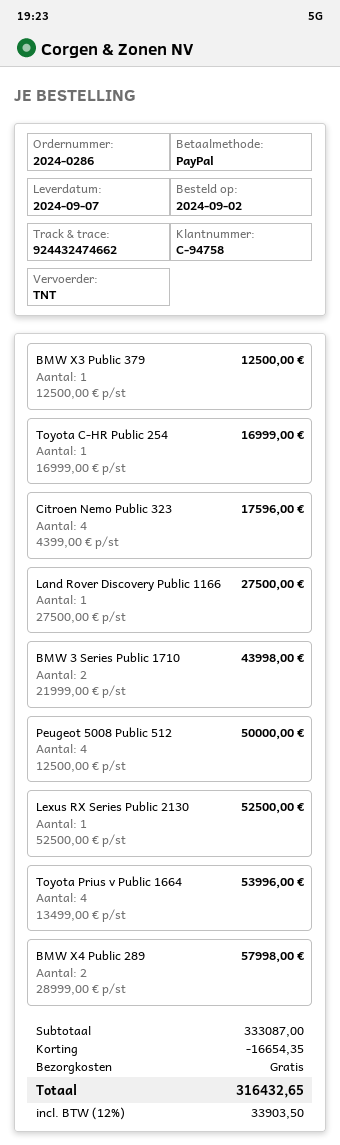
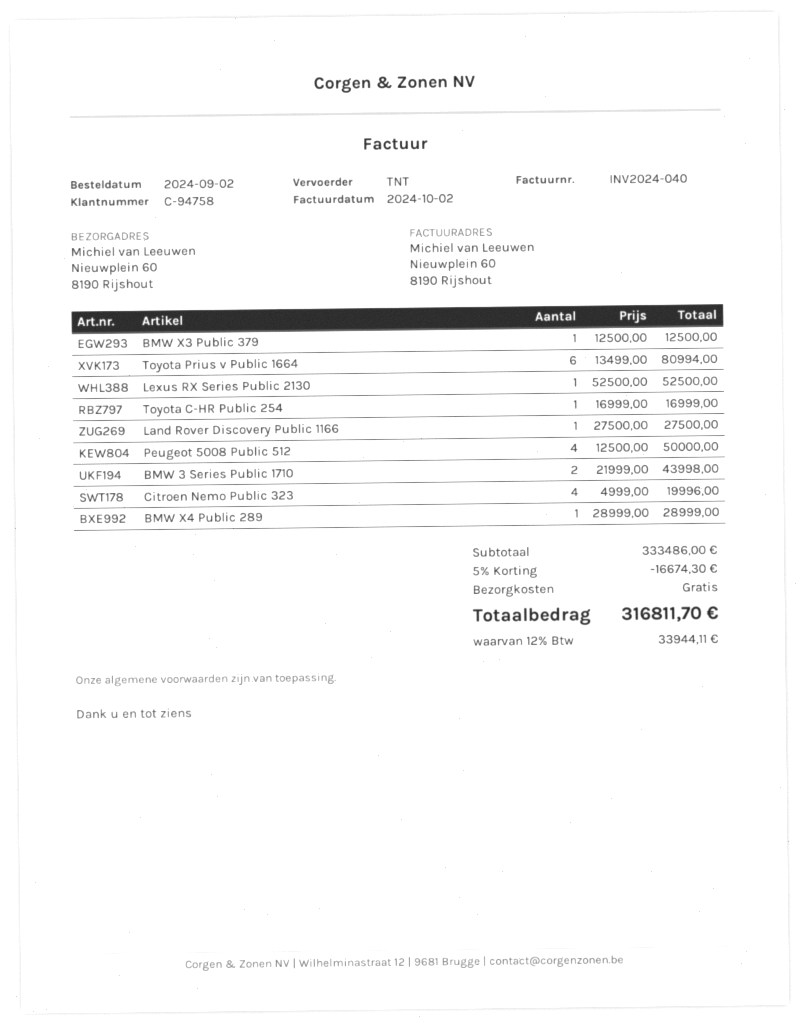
Citroen Nemo Public 323: 4 x 4399.00 = 17596.00 -> 4 x 4999.00 = 19996.00
Toyota Prius v Public 1664: 4 x 13499.00 = 53996.00 -> 6 x 13499.00 = 80994.00
BMW X4 Public 289: 2 x 28999.00 = 57998.00 -> 1 x 28999.00 = 28999.00
subtotal: 333087.00 -> 333486.00
discount: 16654.35 -> 16674.30
tax: 12% = 33903.50 -> 12% = 33944.11
total: 316432.65 -> 316811.70

